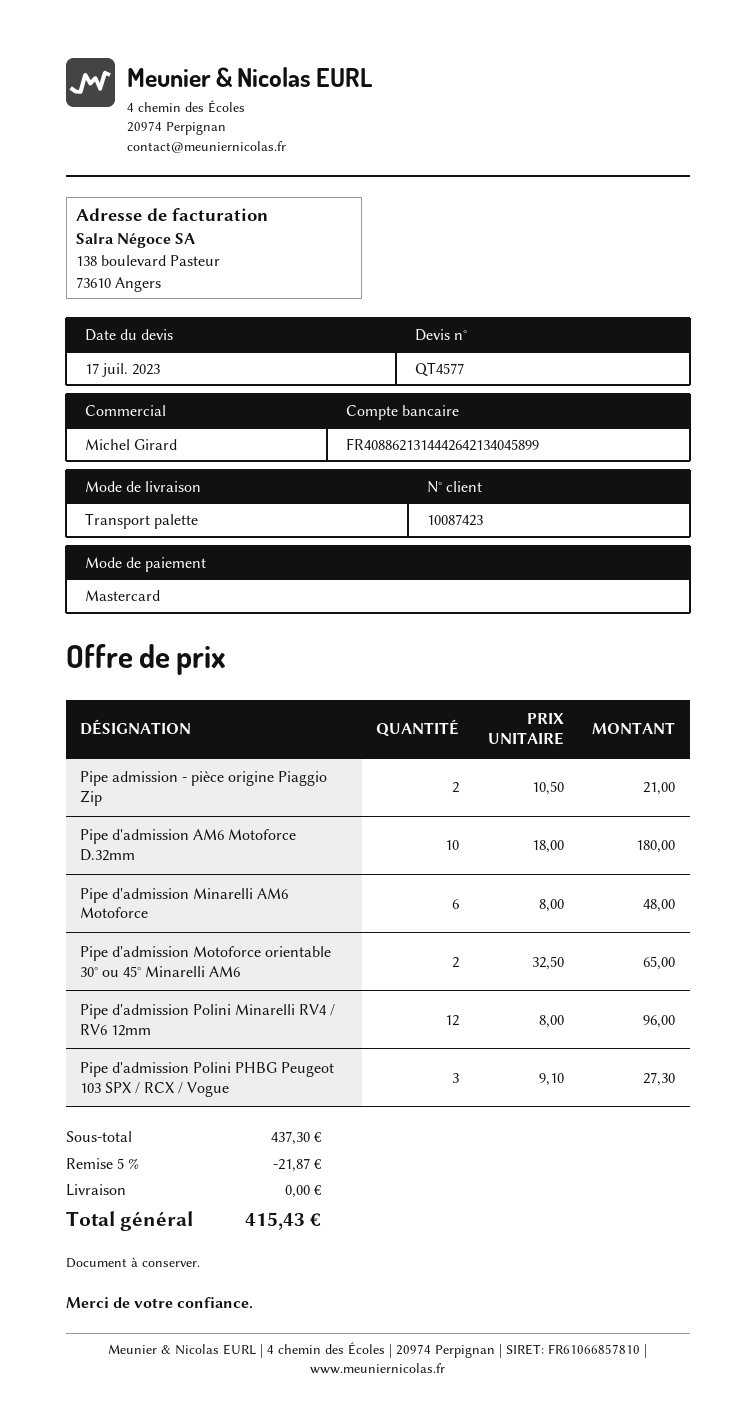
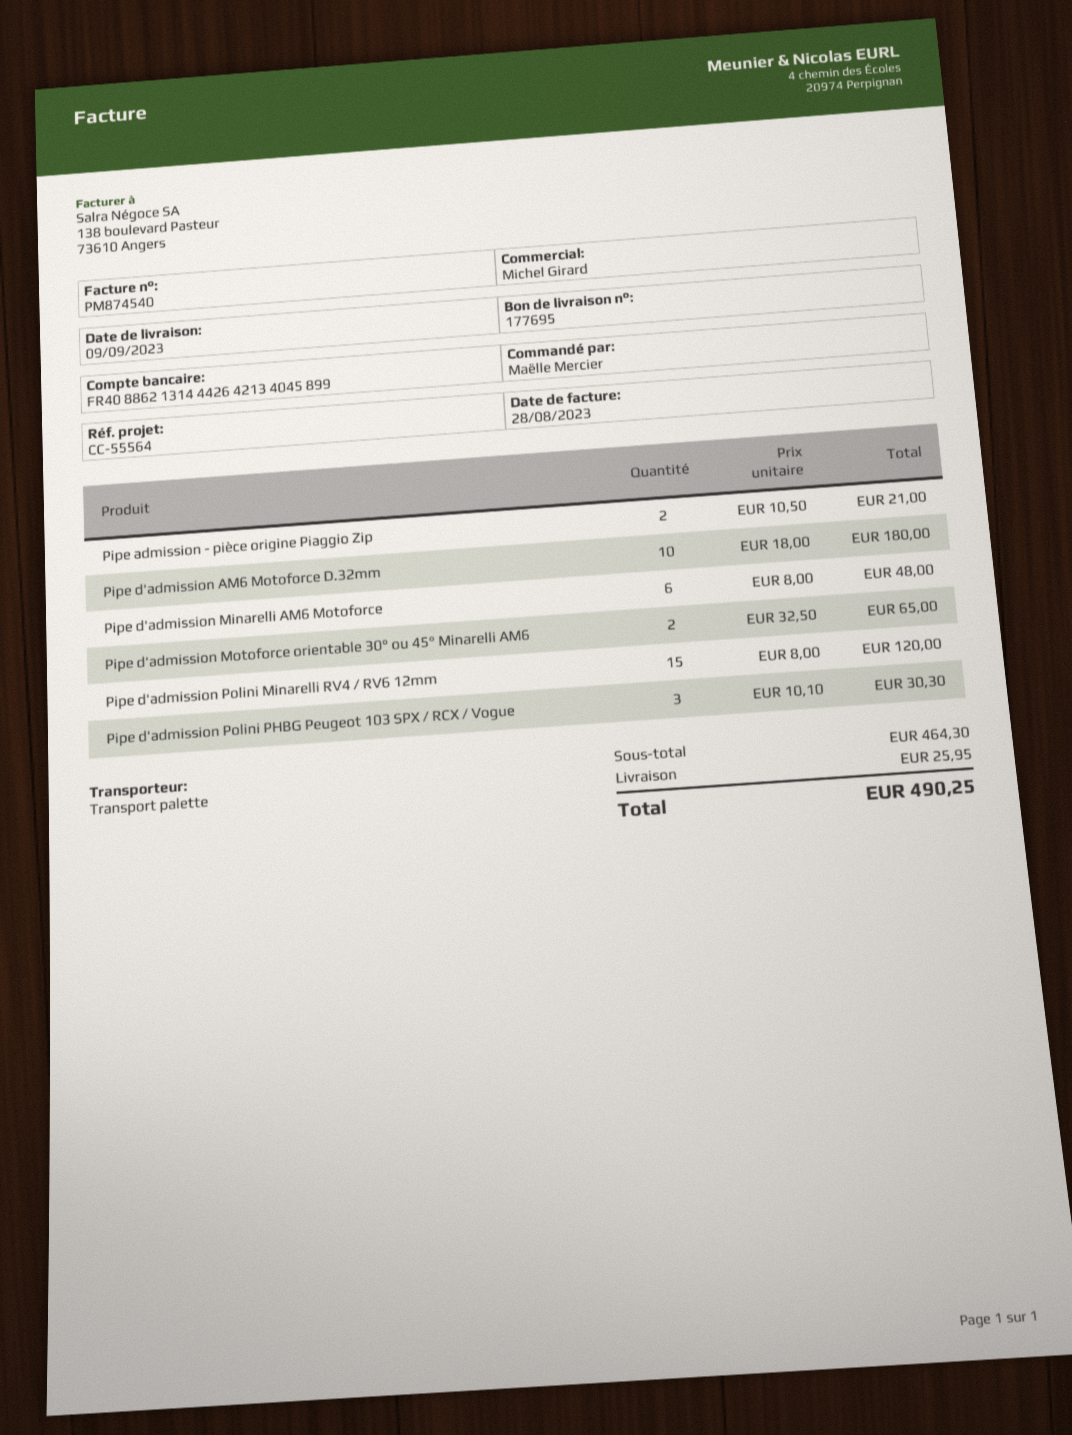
Pipe d'admission Polini Minarelli RV4 / RV6 12mm: 12 x 8.00 = 96.00 -> 15 x 8.00 = 120.00
Pipe d'admission Polini PHBG Peugeot 103 SPX / RCX / Vogue: 3 x 9.10 = 27.30 -> 3 x 10.10 = 30.30
subtotal: 437.30 -> 464.30
discount: 5% = 21.87 -> none
shipping: 0.00 -> 25.95
total: 415.43 -> 490.25

